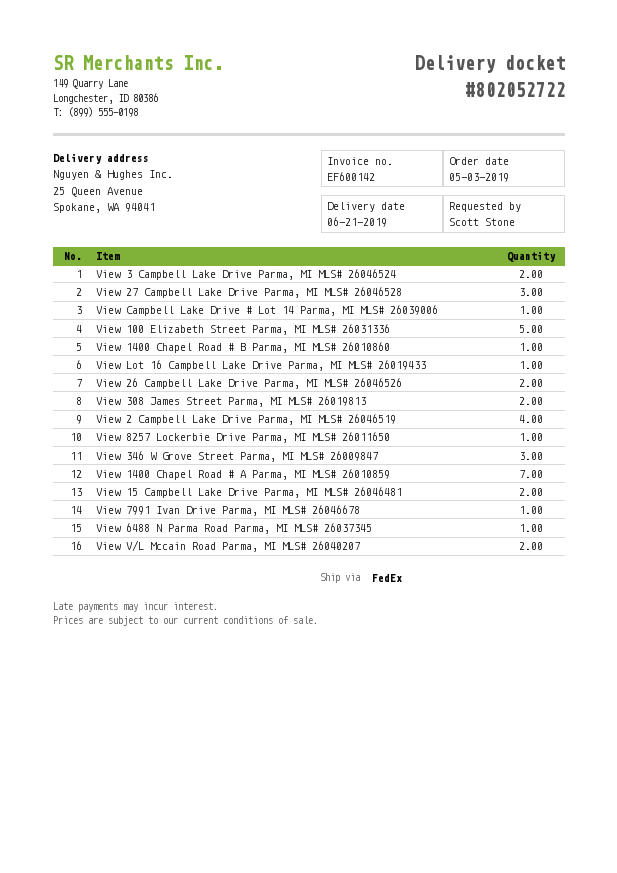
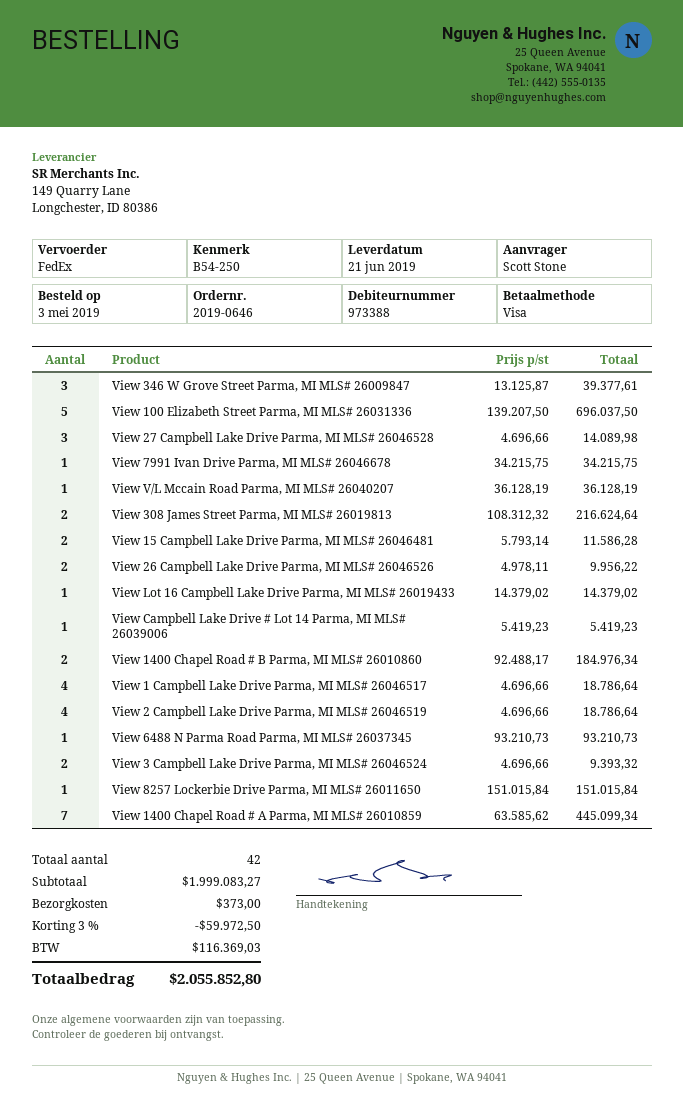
View 1400 Chapel Road # B Parma, MI MLS# 26010860: 1 -> 2
View V/L Mccain Road Parma, MI MLS# 26040207: 2 -> 1
View 1 Campbell Lake Drive Parma, MI MLS# 26046517: none -> 4

